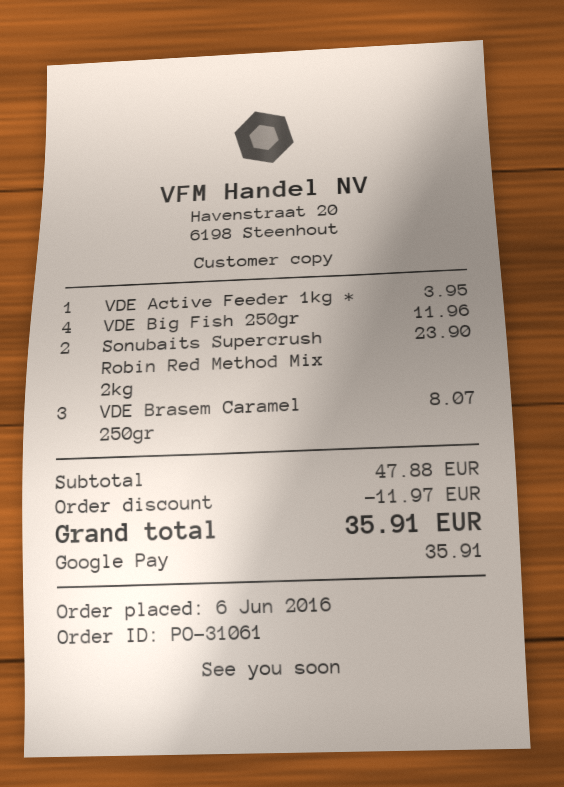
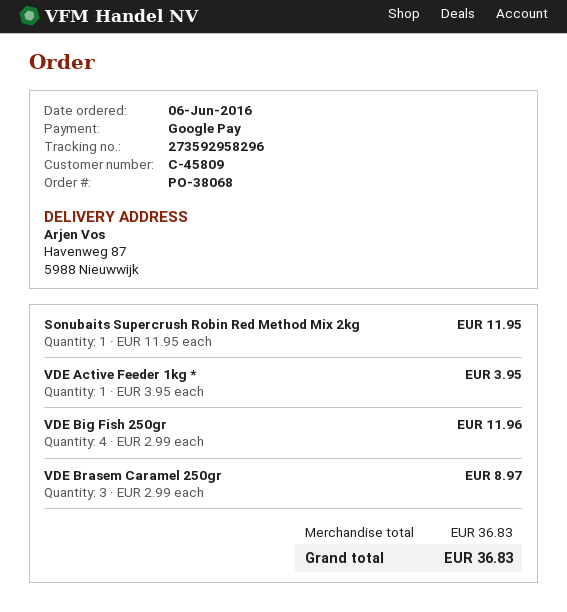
order number: PO-31061 -> PO-38068
Sonubaits Supercrush Robin Red Method Mix 2kg: 2 for 23.90 -> 1 for 11.95
VDE Brasem Caramel 250gr: 3 for 8.07 -> 3 for 8.97
subtotal: 47.88 -> 36.83
discount: 11.97 -> none
total: 35.91 -> 36.83

